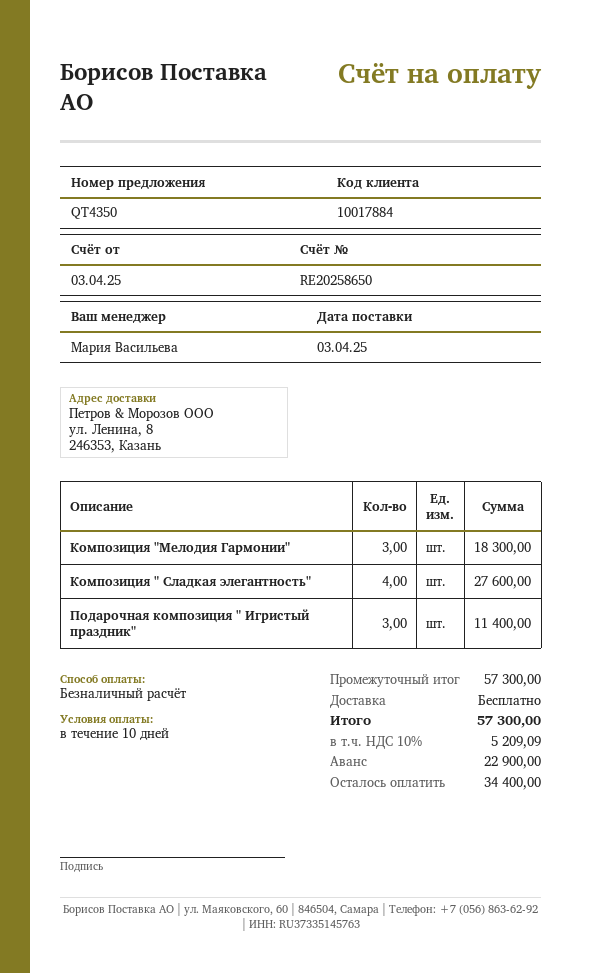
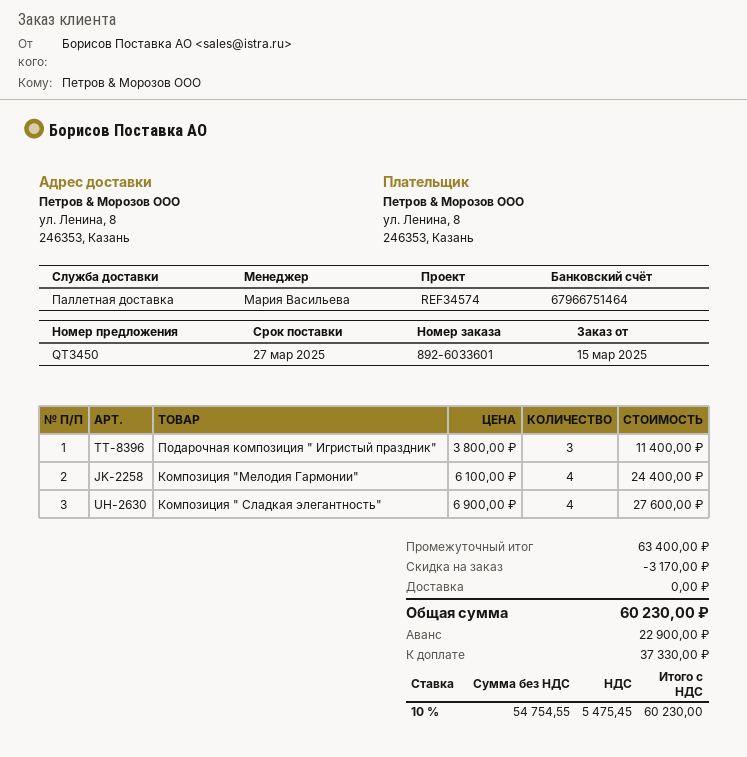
quote number: QT4350 -> QT3450
delivery date: 2025-04-03 -> 2025-03-27
Композиция "Мелодия Гармонии": 3 for 18300.00 -> 4 for 24400.00
subtotal: 57300.00 -> 63400.00
discount: none -> 3170.00
tax: 10% = 5209.09 -> 10% = 5475.45
total: 57300.00 -> 60230.00
balance: 34400.00 -> 37330.00

